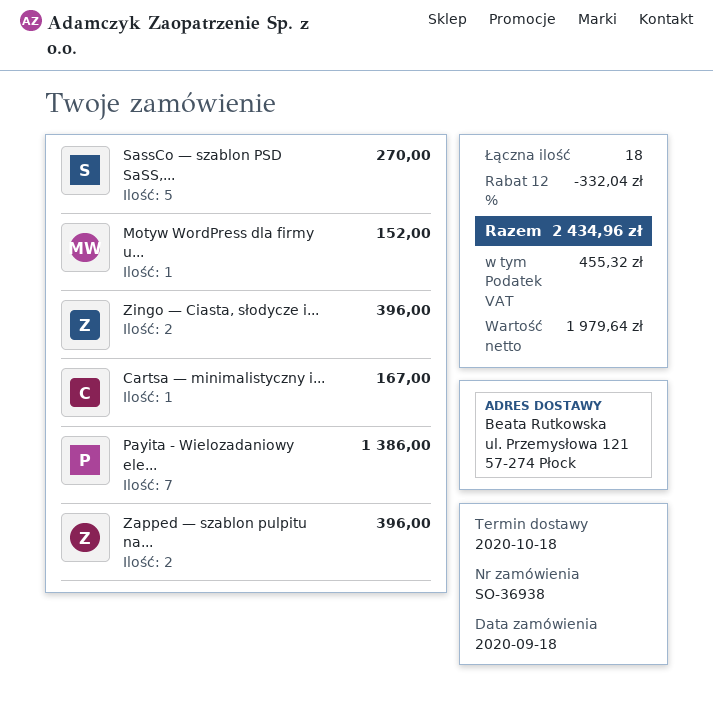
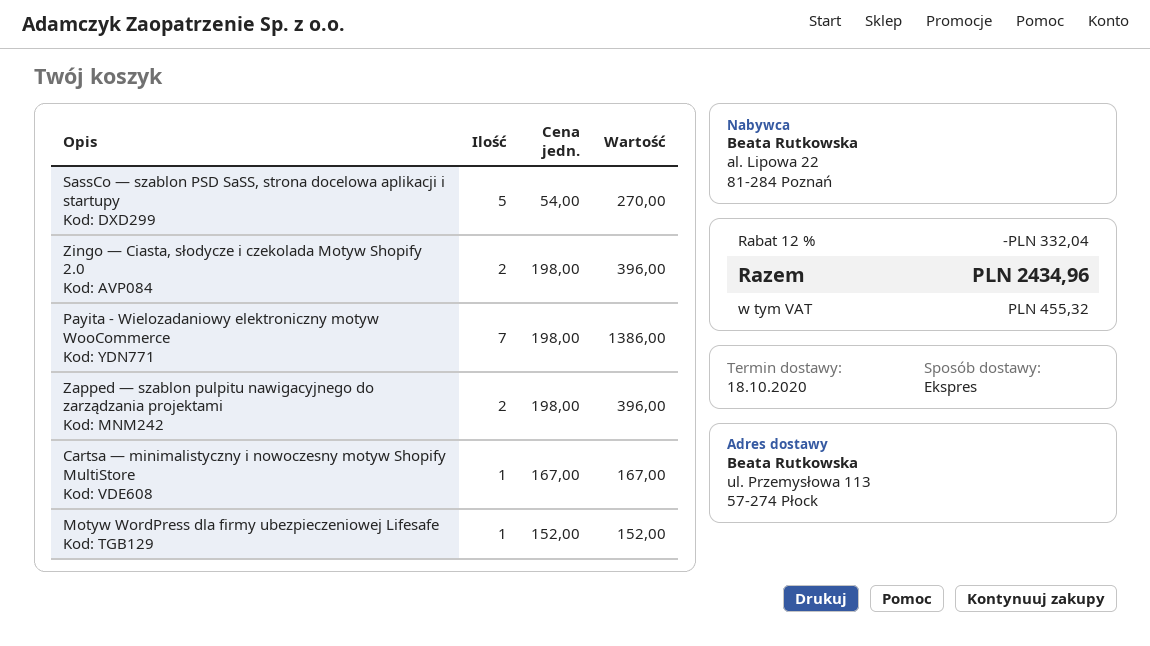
ship to: ul. Przemysłowa 121, 57-274 Płock -> ul. Przemysłowa 113, 57-274 Płock

